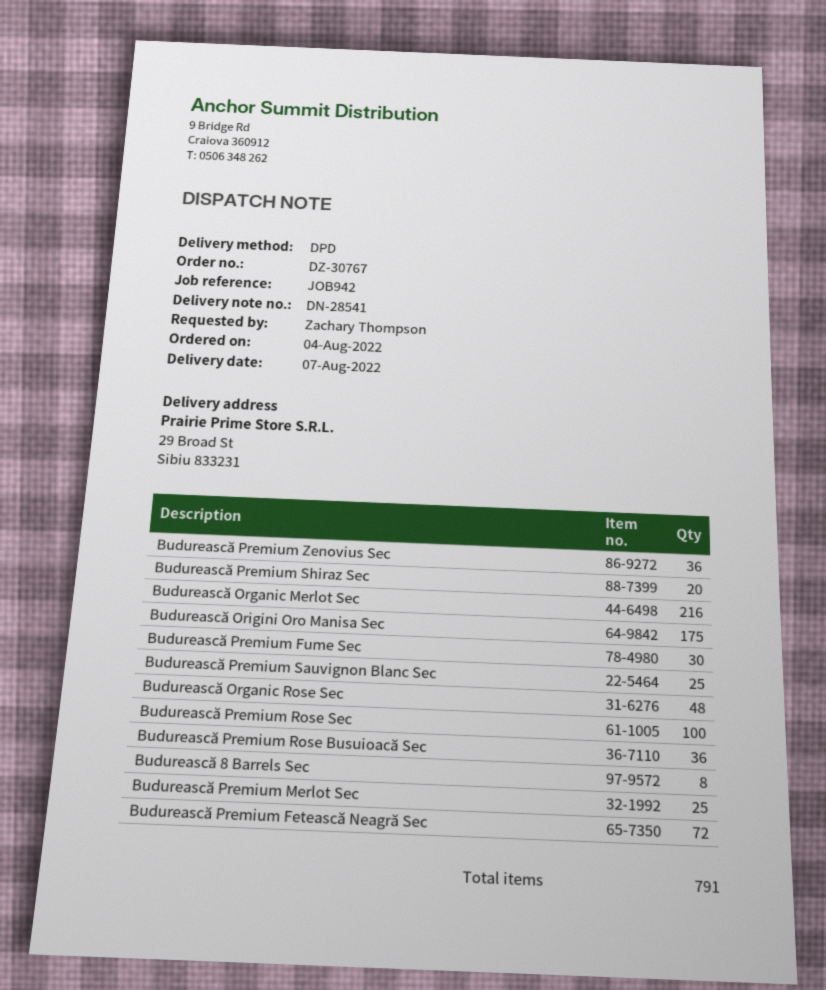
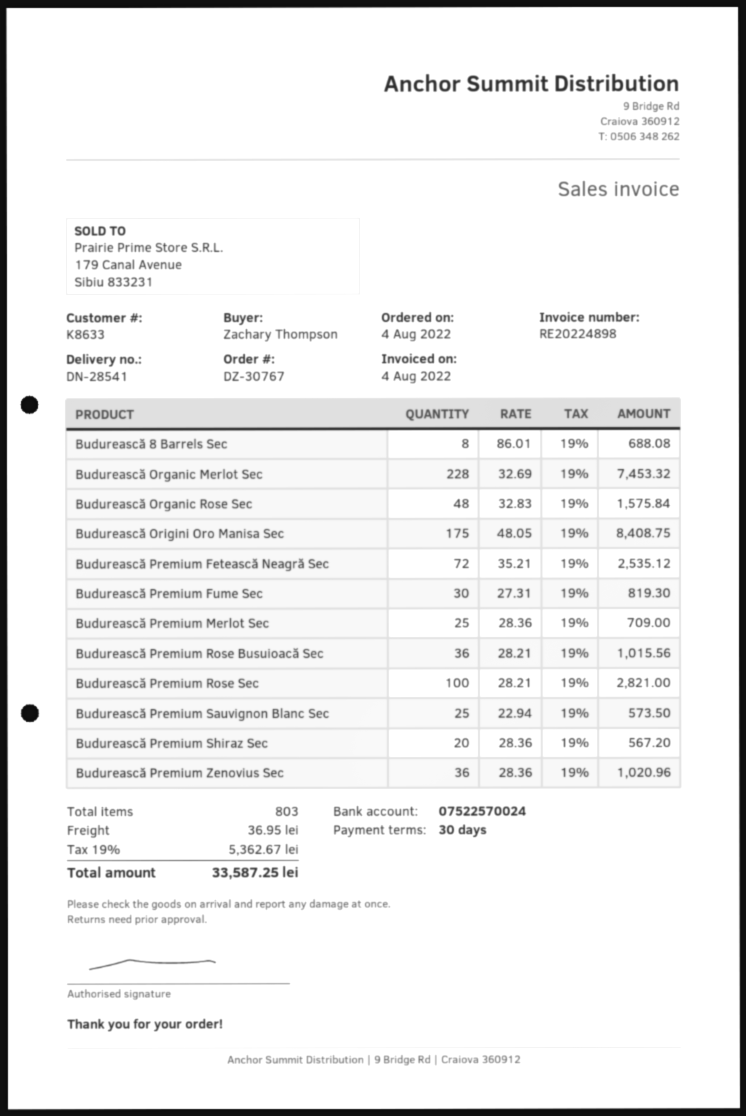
Budurească Organic Merlot Sec: 216 -> 228
total quantity: 791 -> 803

